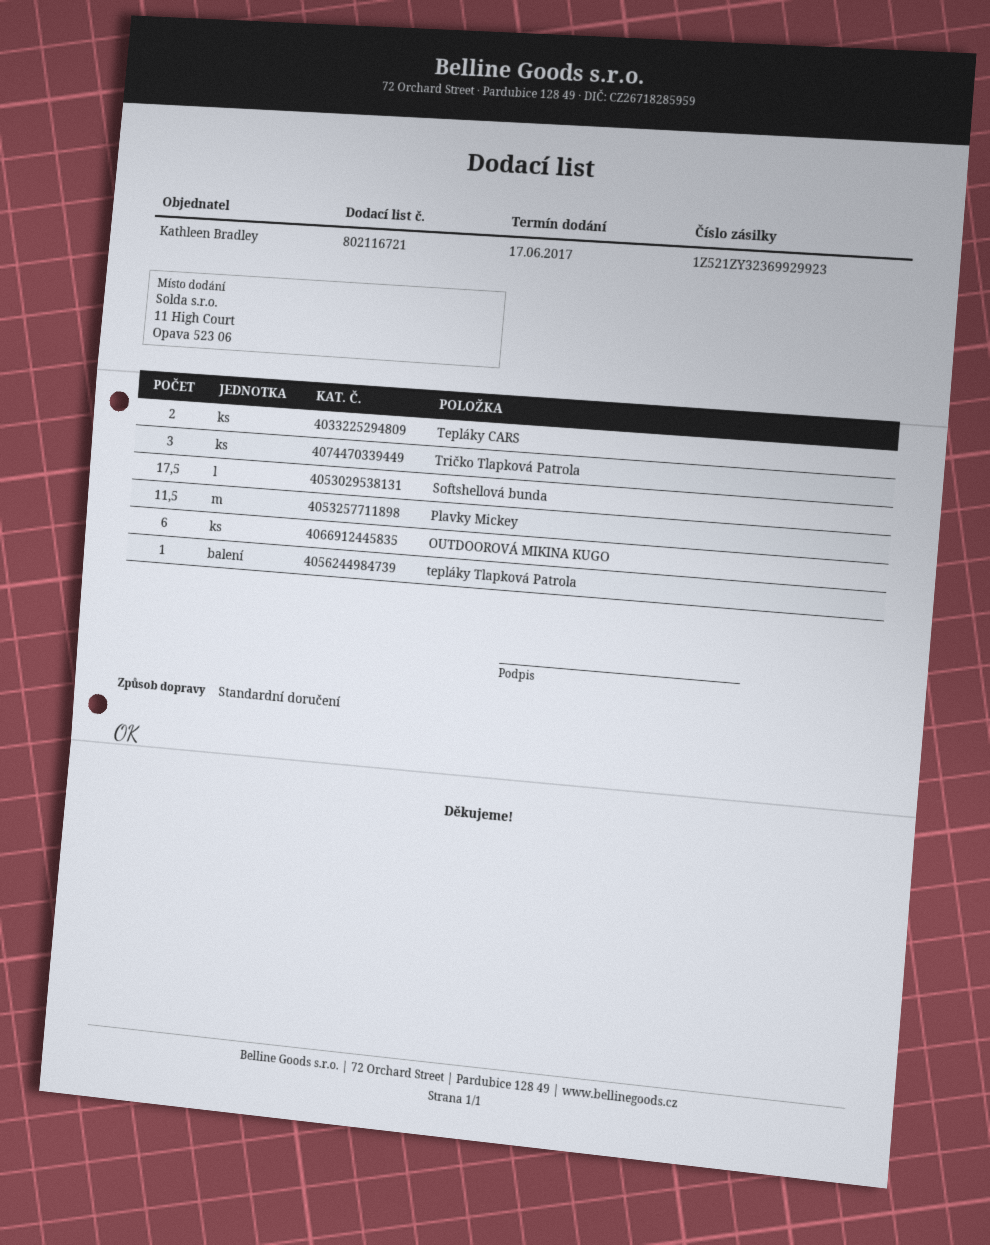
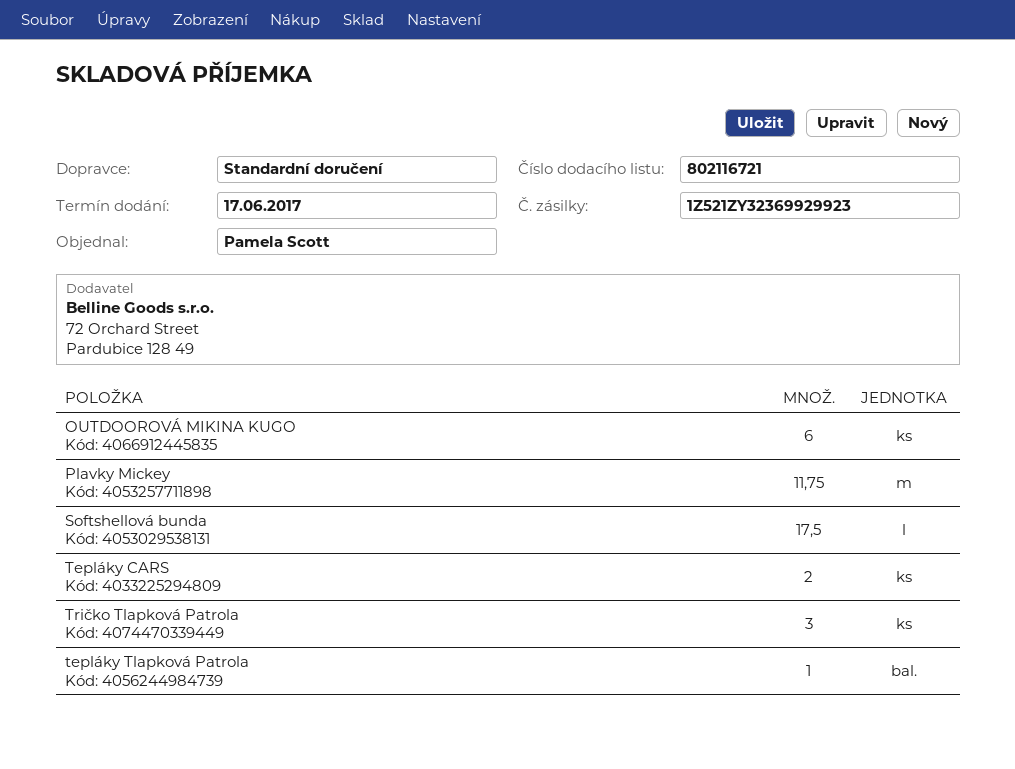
ordered by: Kathleen Bradley -> Pamela Scott
Plavky Mickey: 11.5 -> 11.75

